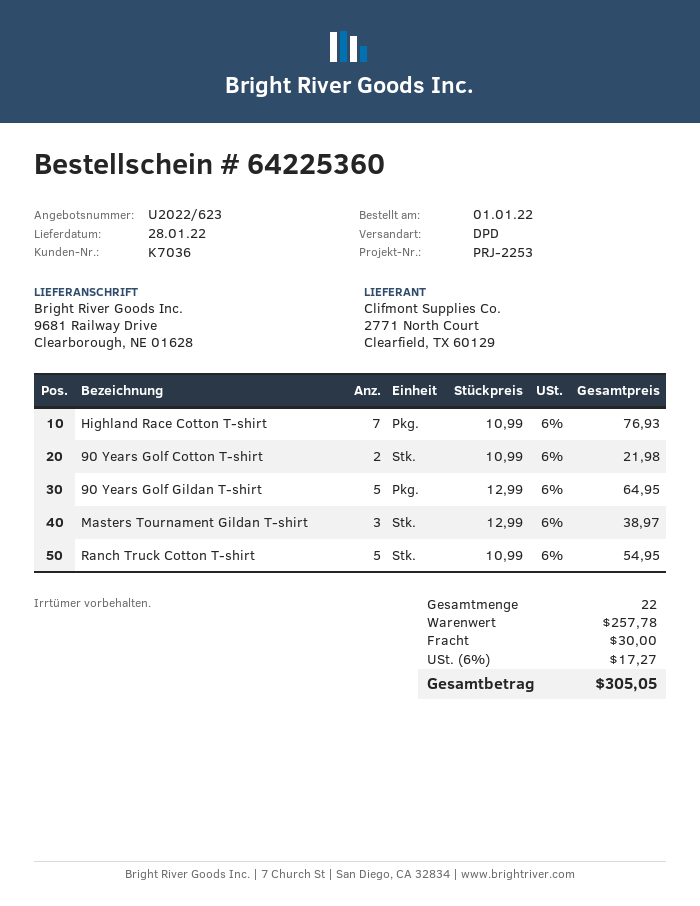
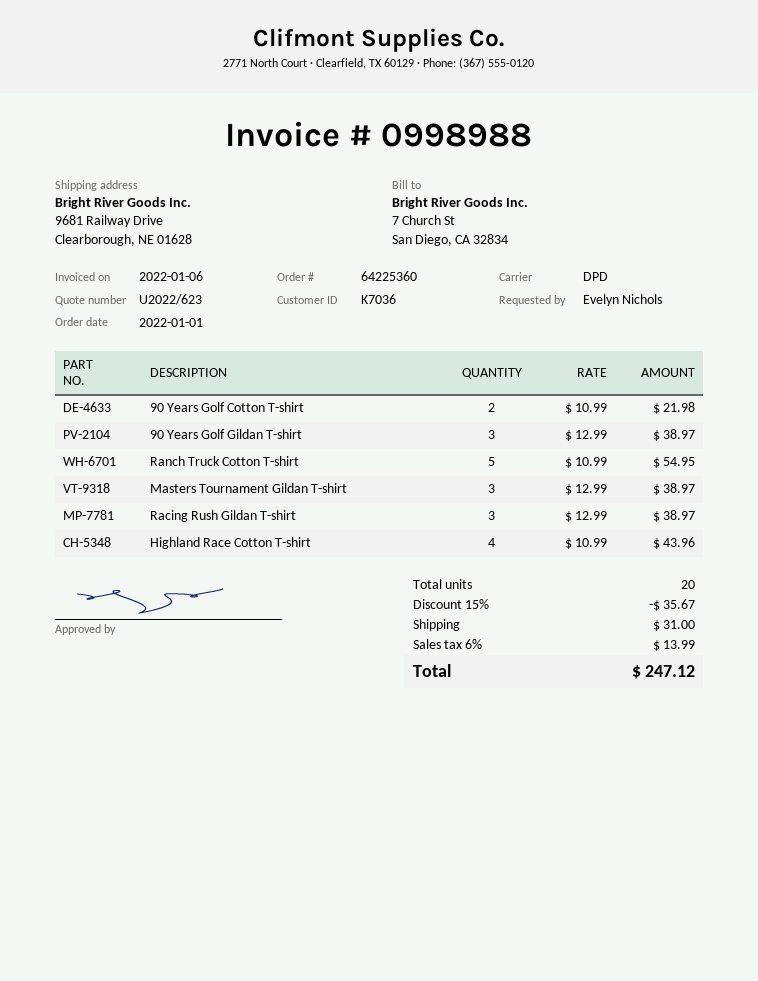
Highland Race Cotton T-shirt: 7 x 10.99 = 76.93 -> 4 x 10.99 = 43.96
90 Years Golf Gildan T-shirt: 5 x 12.99 = 64.95 -> 3 x 12.99 = 38.97
Racing Rush Gildan T-shirt: none -> 3 x 12.99 = 38.97
total quantity: 22 -> 20
discount: none -> 15% = 35.67
shipping: 30.00 -> 31.00
tax: 6% = 17.27 -> 6% = 13.99
total: 305.05 -> 247.12

